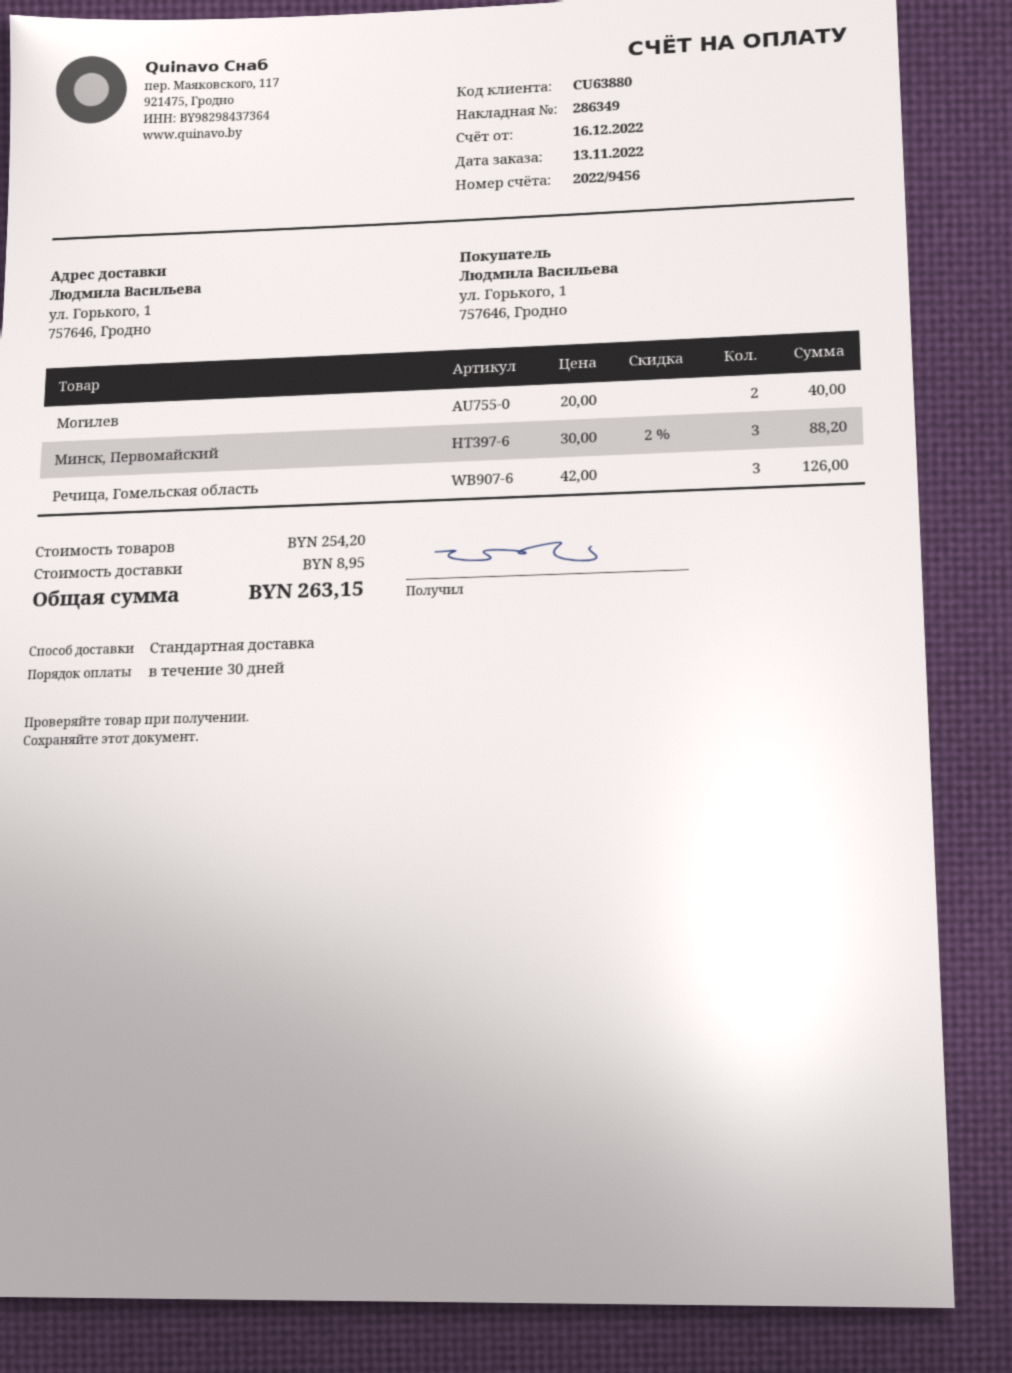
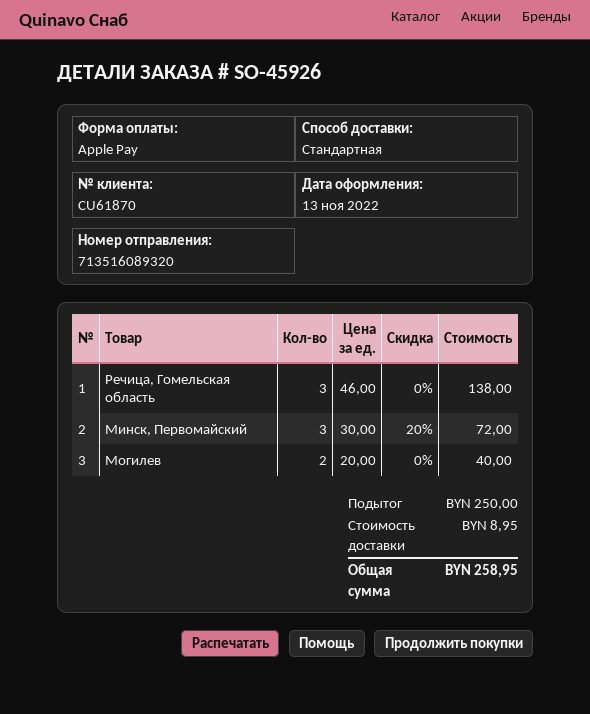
customer number: CU63880 -> CU61870
Минск, Первомайский: 3 x 30.00 - 2% = 88.20 -> 3 x 30.00 - 20% = 72.00
Речица, Гомельская область: 3 x 42.00 = 126.00 -> 3 x 46.00 = 138.00
subtotal: 254.20 -> 250.00
total: 263.15 -> 258.95

